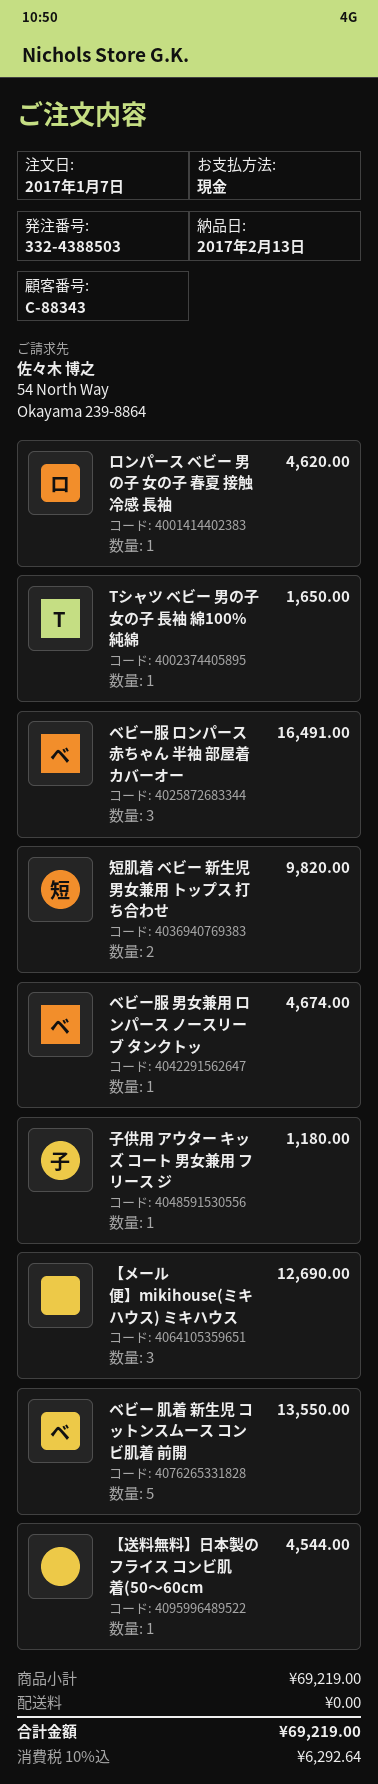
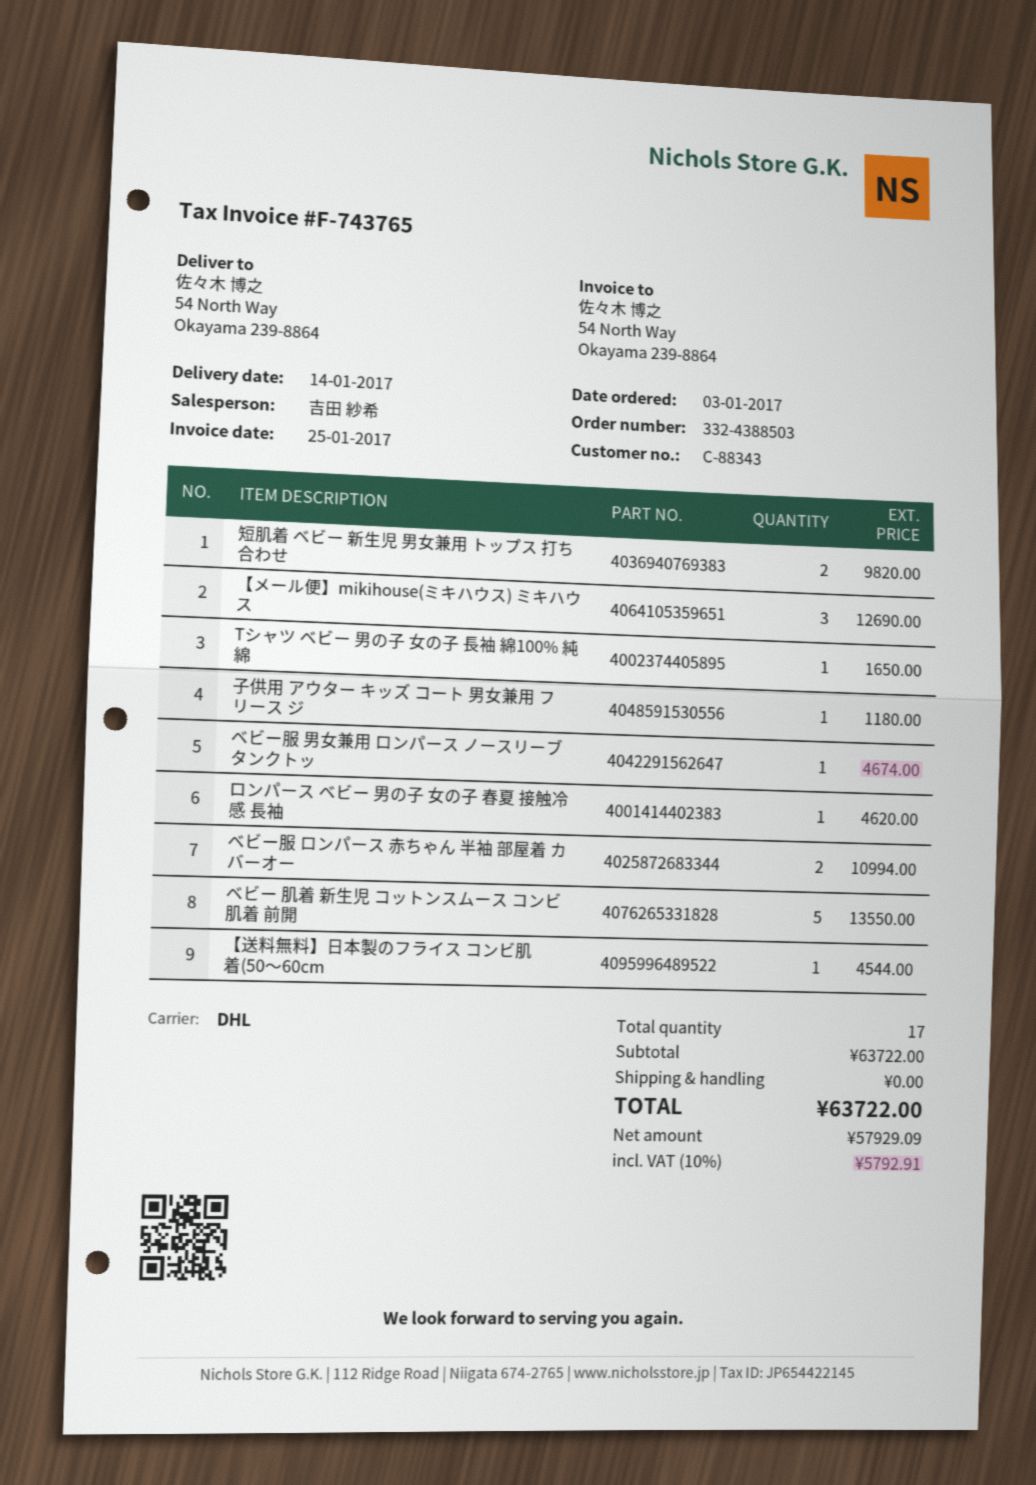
order date: 2017-01-07 -> 2017-01-03
delivery date: 2017-02-13 -> 2017-01-14
ベビー服 ロンパース 赤ちゃん 半袖 部屋着 カバーオー: 3 for 16491.00 -> 2 for 10994.00
subtotal: 69219.00 -> 63722.00
tax: 10% = 6292.64 -> 10% = 5792.91
total: 69219.00 -> 63722.00

